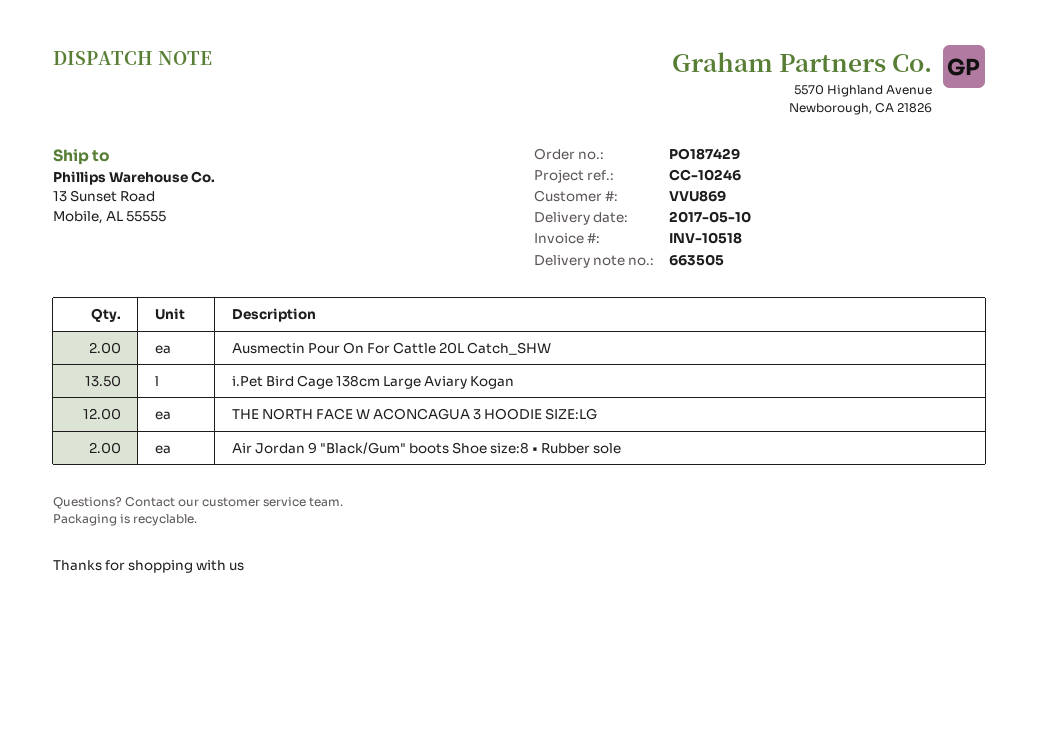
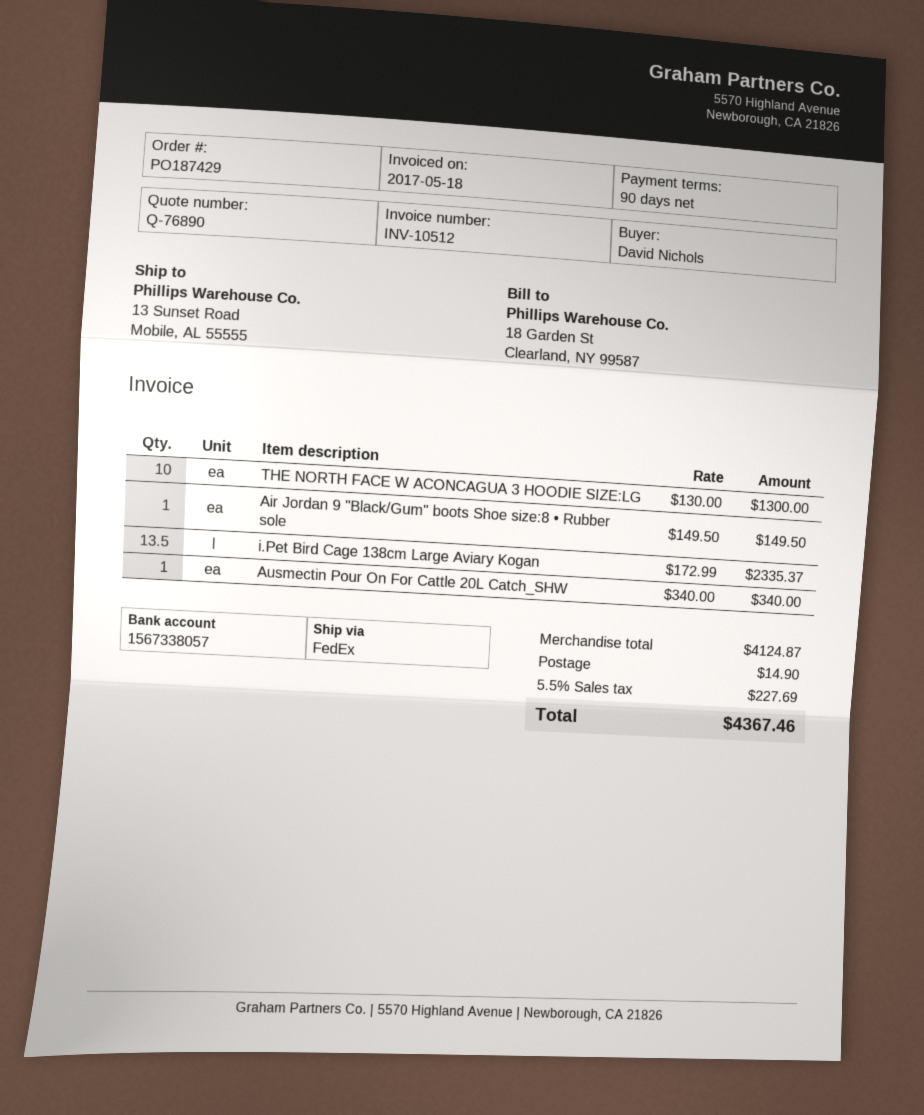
invoice number: INV-10518 -> INV-10512
Ausmectin Pour On For Cattle 20L Catch_SHW: 2 -> 1
THE NORTH FACE W ACONCAGUA 3 HOODIE SIZE:LG: 12 -> 10
Air Jordan 9 "Black/Gum" boots Shoe size:8 • Rubber sole: 2 -> 1

